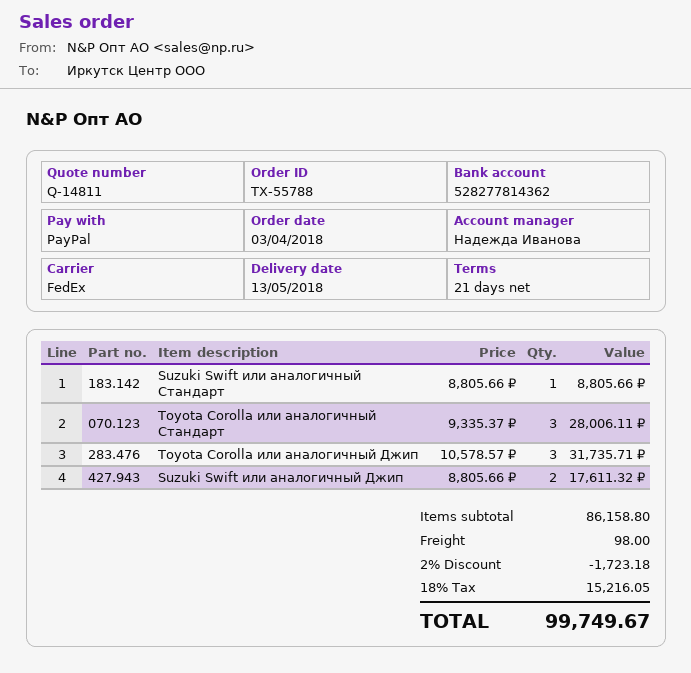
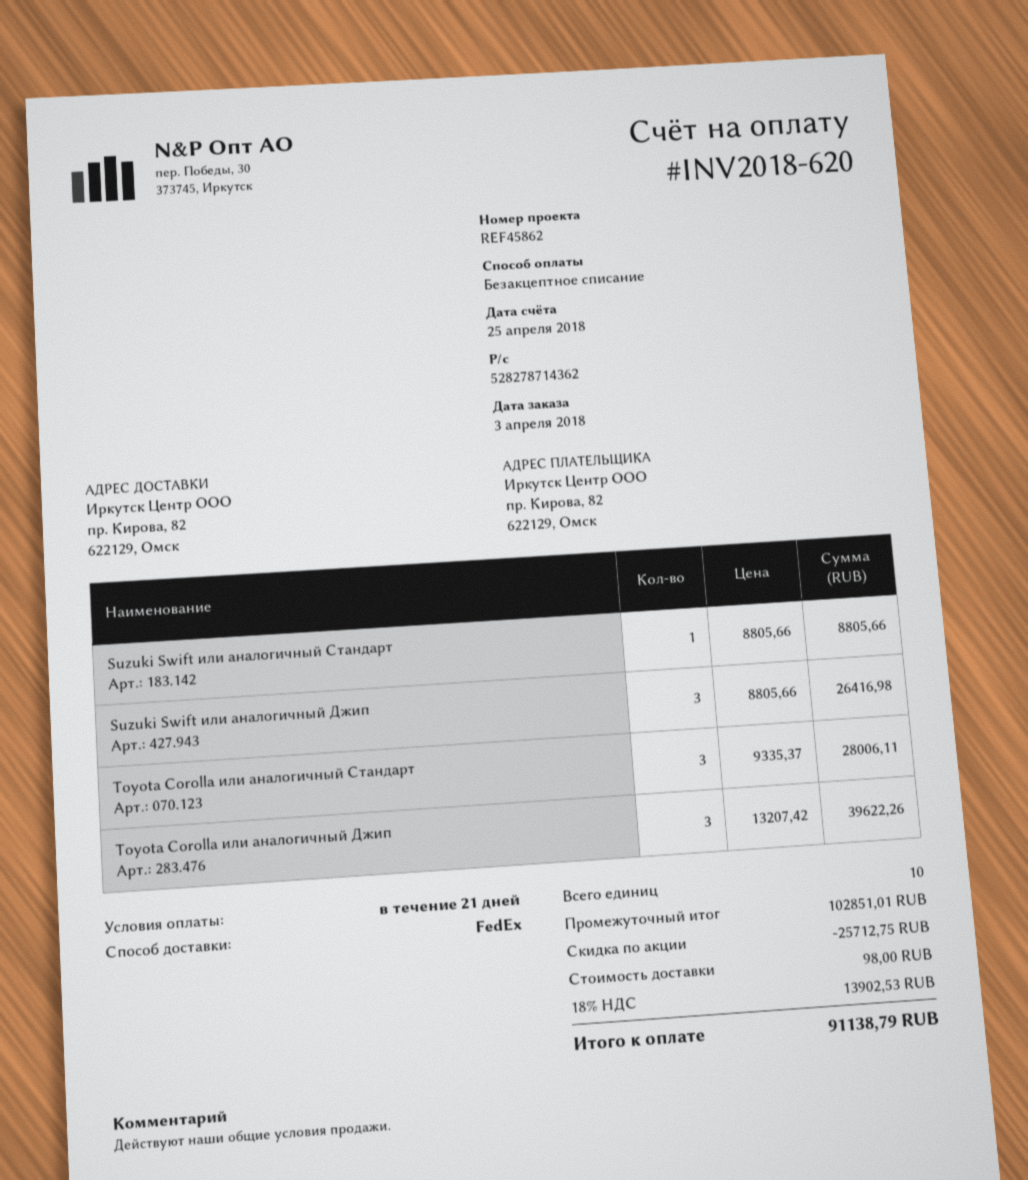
payment method: PayPal -> direct debit
bank account: 528277814362 -> 528278714362
Toyota Corolla или аналогичный Джип: 3 x 10578.57 = 31735.71 -> 3 x 13207.42 = 39622.26
Suzuki Swift или аналогичный Джип: 2 x 8805.66 = 17611.32 -> 3 x 8805.66 = 26416.98
subtotal: 86158.80 -> 102851.01
discount: 1723.18 -> 25712.75
tax: 18% = 15216.05 -> 18% = 13902.53
total: 99749.67 -> 91138.79

